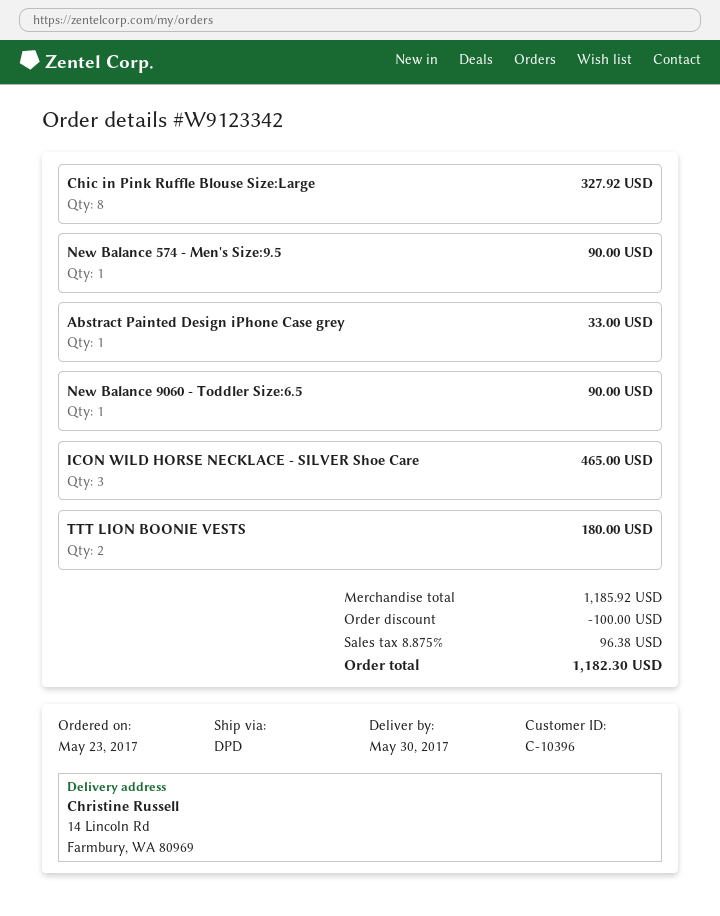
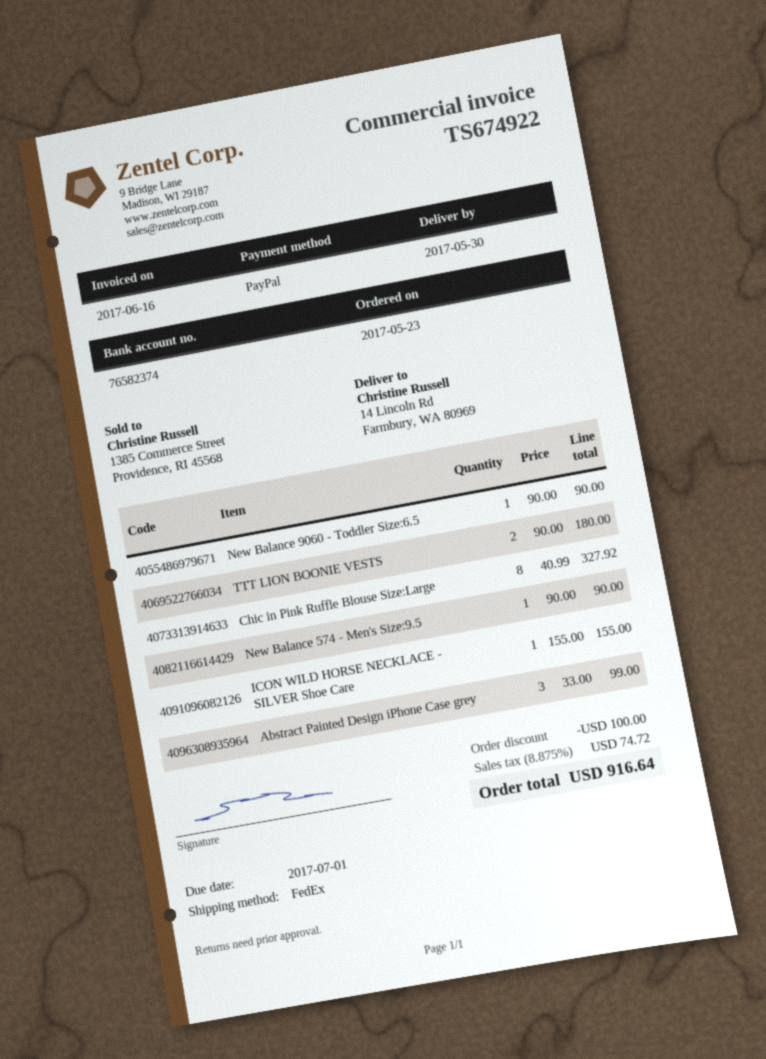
shipping method: DPD -> FedEx
Abstract Painted Design iPhone Case grey: 1 for 33.00 -> 3 for 99.00
ICON WILD HORSE NECKLACE - SILVER Shoe Care: 3 for 465.00 -> 1 for 155.00
tax: 8.875% = 96.38 -> 8.875% = 74.72
total: 1182.30 -> 916.64

